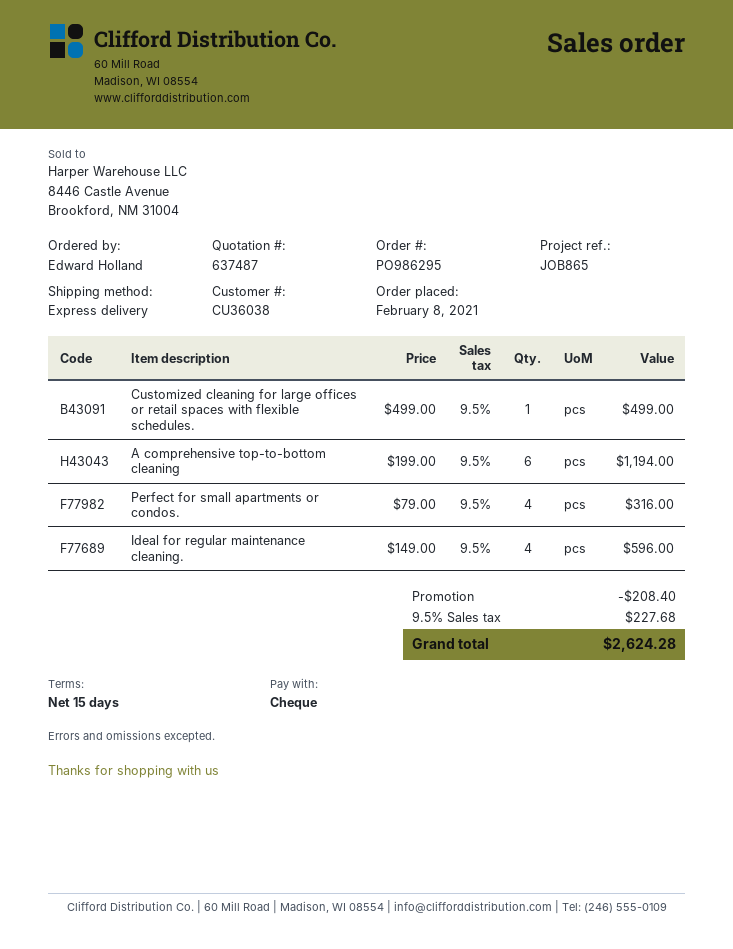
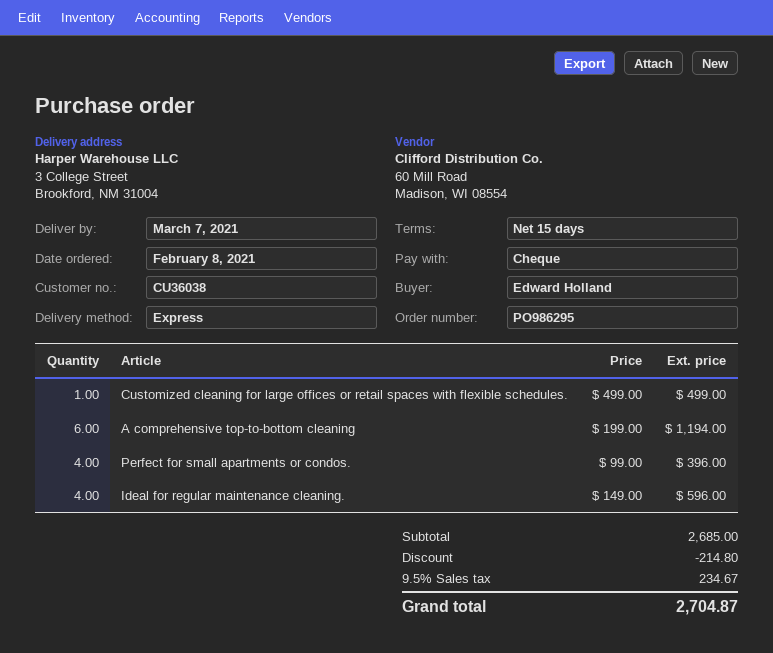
Perfect for small apartments or condos.: 4 x 79.00 = 316.00 -> 4 x 99.00 = 396.00
discount: 208.40 -> 214.80
tax: 9.5% = 227.68 -> 9.5% = 234.67
total: 2624.28 -> 2704.87

